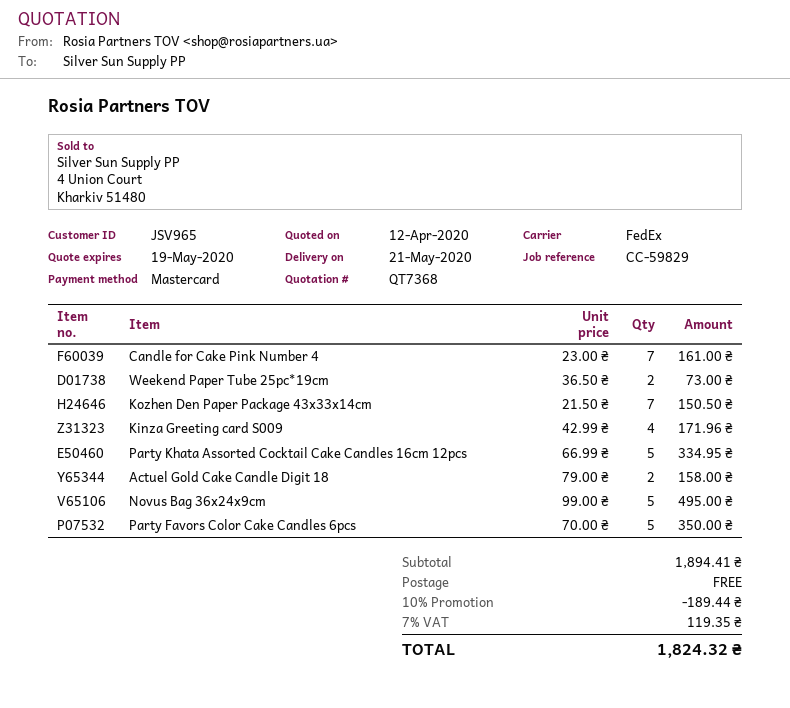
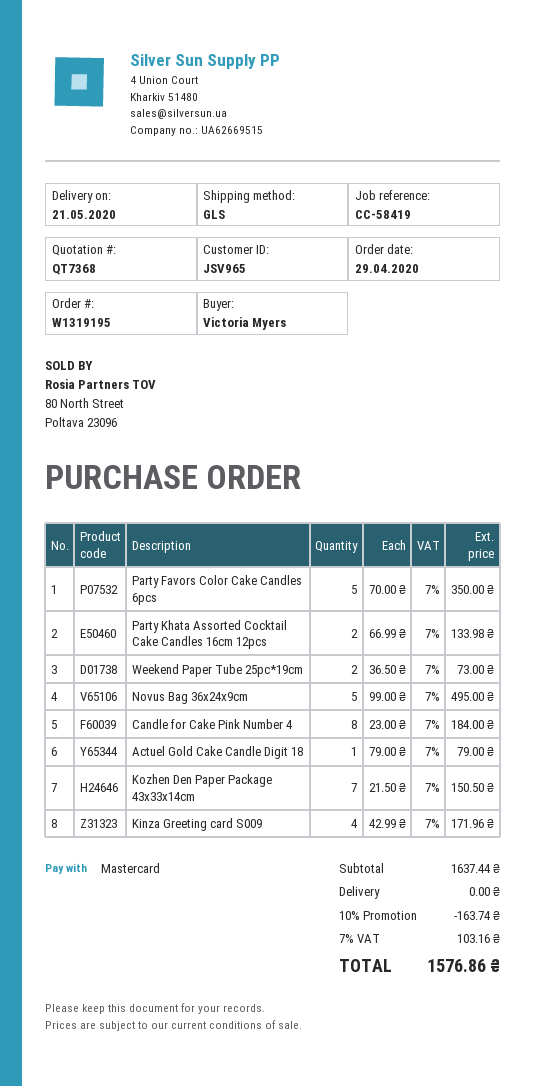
reference: CC-59829 -> CC-58419
shipping method: FedEx -> GLS
Candle for Cake Pink Number 4: 7 x 23.00 = 161.00 -> 8 x 23.00 = 184.00
Party Khata Assorted Cocktail Cake Candles 16cm 12pcs: 5 x 66.99 = 334.95 -> 2 x 66.99 = 133.98
Actuel Gold Cake Candle Digit 18: 2 x 79.00 = 158.00 -> 1 x 79.00 = 79.00
subtotal: 1894.41 -> 1637.44
discount: 10% = 189.44 -> 10% = 163.74
tax: 7% = 119.35 -> 7% = 103.16
total: 1824.32 -> 1576.86

